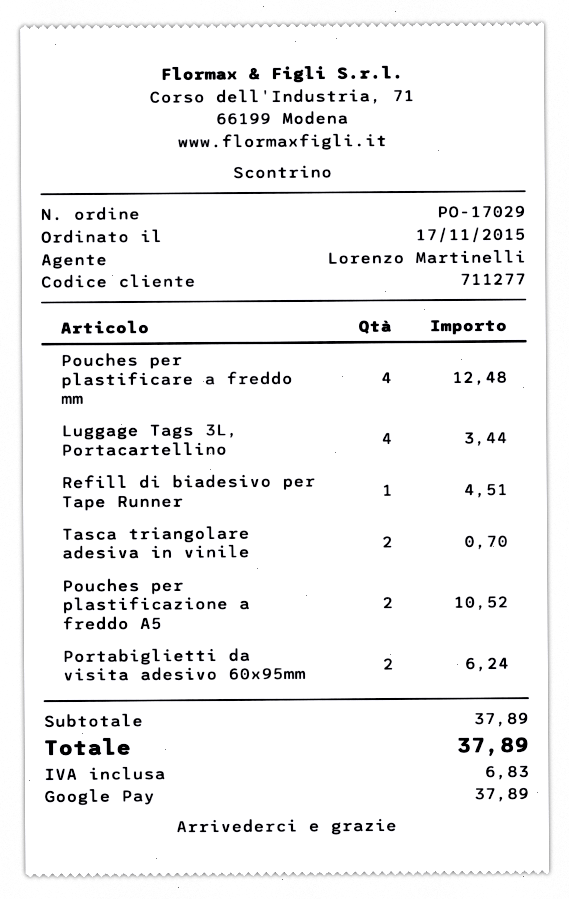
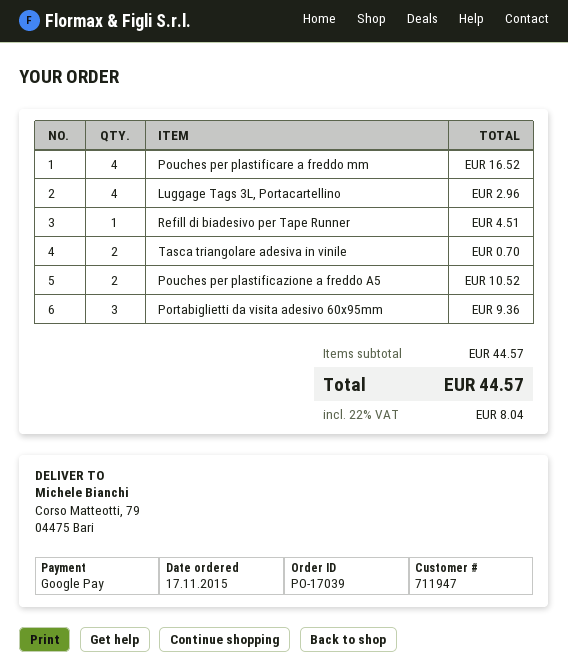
order number: PO-17029 -> PO-17039
customer number: 711277 -> 711947
Pouches per plastificare a freddo mm: 4 for 12.48 -> 4 for 16.52
Luggage Tags 3L, Portacartellino: 4 for 3.44 -> 4 for 2.96
Portabiglietti da visita adesivo 60x95mm: 2 for 6.24 -> 3 for 9.36
subtotal: 37.89 -> 44.57
tax: 6.83 -> 8.04
total: 37.89 -> 44.57

